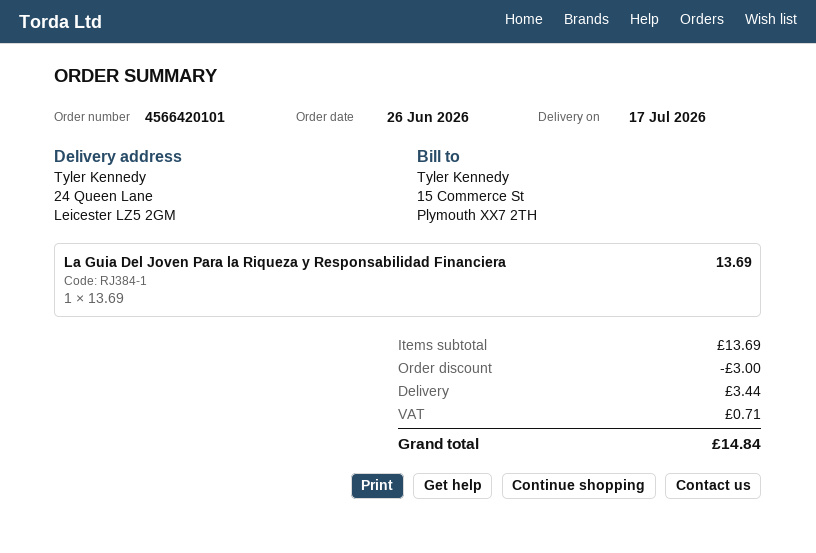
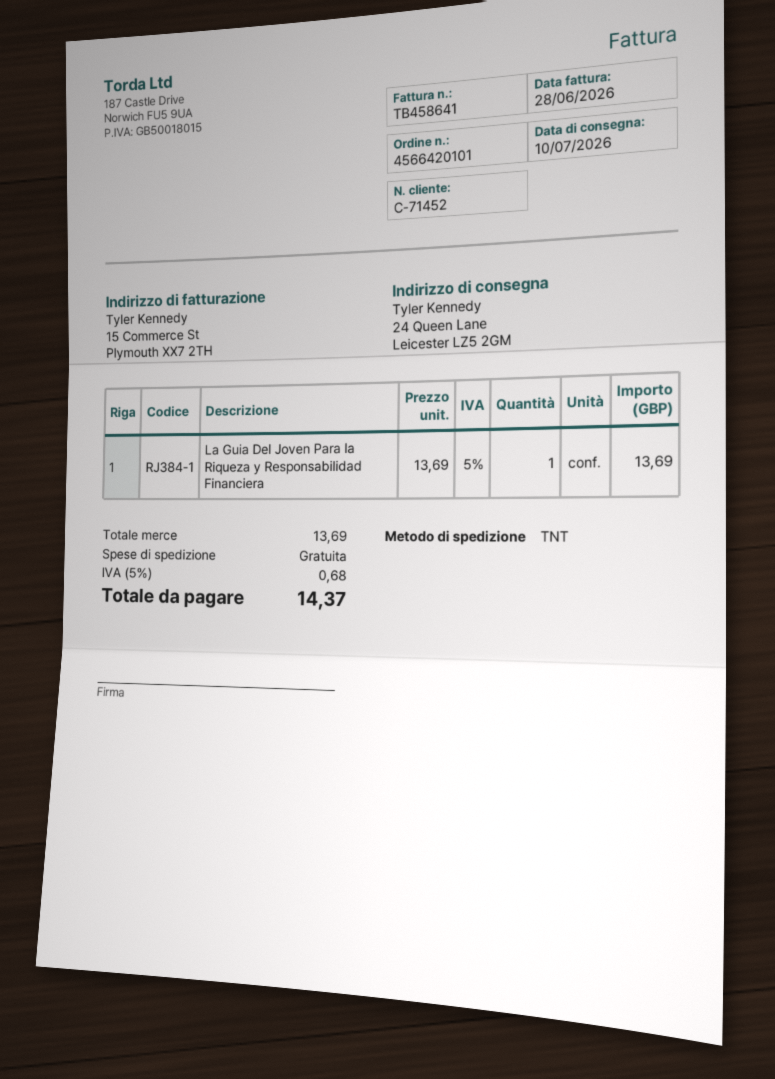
delivery date: 2026-07-17 -> 2026-07-10
discount: 3.00 -> none
shipping: 3.44 -> 0.00
tax: 0.71 -> 0.68
total: 14.84 -> 14.37

